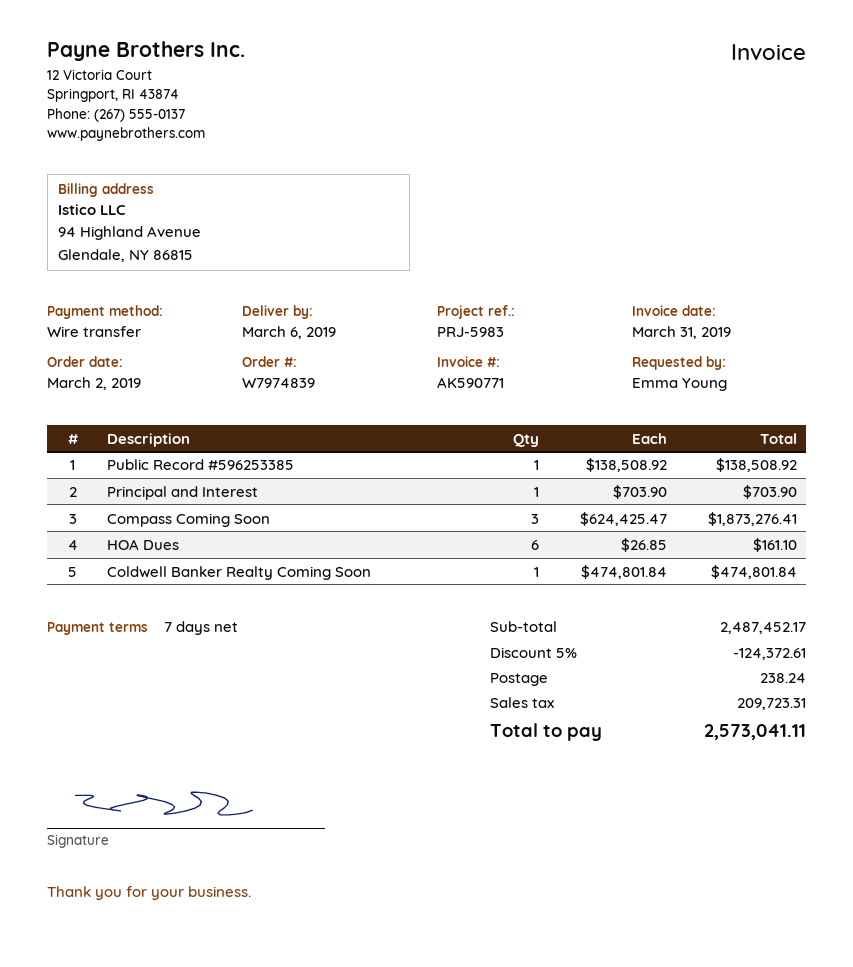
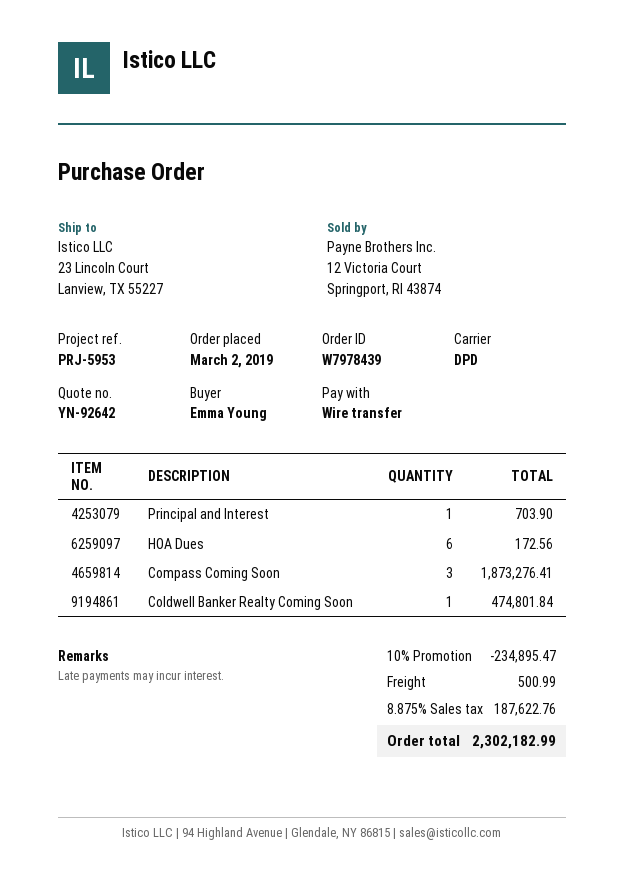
order number: W7974839 -> W7978439
reference: PRJ-5983 -> PRJ-5953
Public Record #596253385: 1 for 138508.92 -> none
HOA Dues: 6 for 161.10 -> 6 for 172.56
discount: 5% = 124372.61 -> 10% = 234895.47
shipping: 238.24 -> 500.99
tax: 209723.31 -> 187622.76
total: 2573041.11 -> 2302182.99

